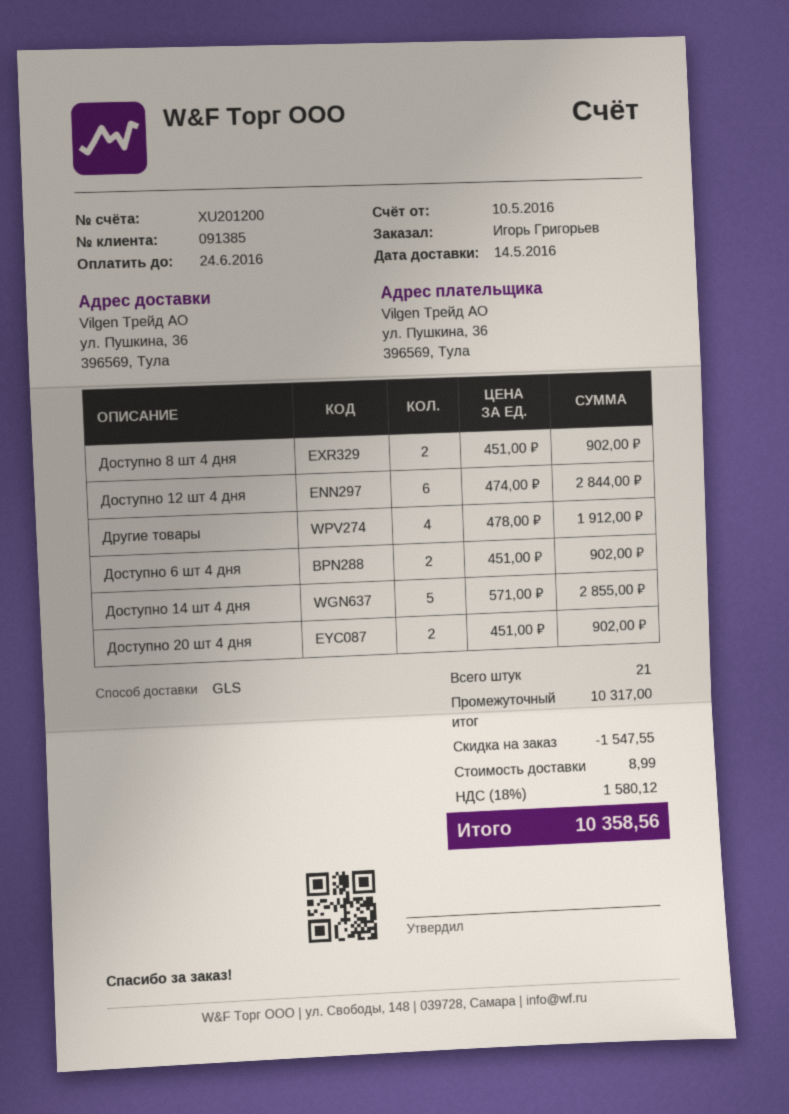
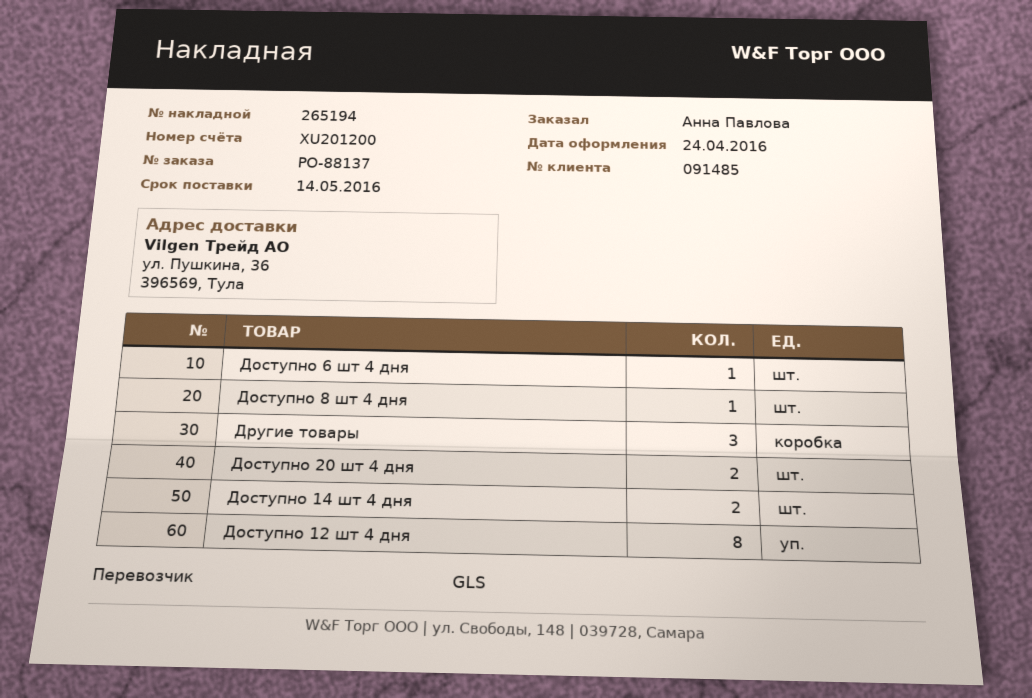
customer number: 091385 -> 091485
ordered by: Игорь Григорьев -> Анна Павлова
Доступно 8 шт 4 дня: 2 -> 1
Доступно 12 шт 4 дня: 6 -> 8
Другие товары: 4 -> 3
Доступно 6 шт 4 дня: 2 -> 1
Доступно 14 шт 4 дня: 5 -> 2

